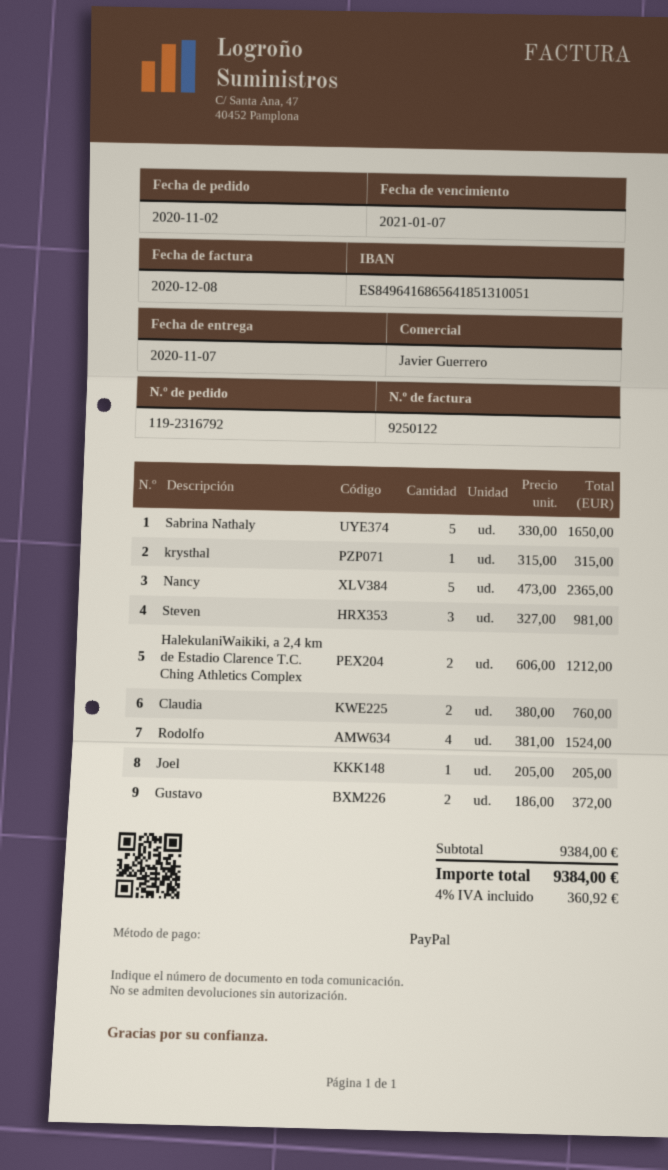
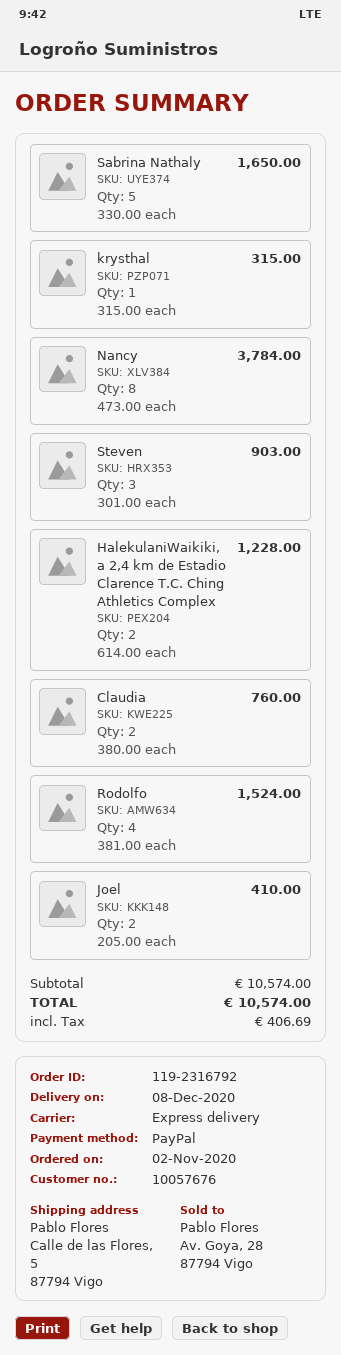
delivery date: 2020-11-07 -> 2020-12-08
Nancy: 5 x 473.00 = 2365.00 -> 8 x 473.00 = 3784.00
Steven: 3 x 327.00 = 981.00 -> 3 x 301.00 = 903.00
HalekulaniWaikiki, a 2,4 km de Estadio Clarence T.C. Ching Athletics Complex: 2 x 606.00 = 1212.00 -> 2 x 614.00 = 1228.00
Joel: 1 x 205.00 = 205.00 -> 2 x 205.00 = 410.00
Gustavo: 2 x 186.00 = 372.00 -> none
subtotal: 9384.00 -> 10574.00
tax: 360.92 -> 406.69
total: 9384.00 -> 10574.00

